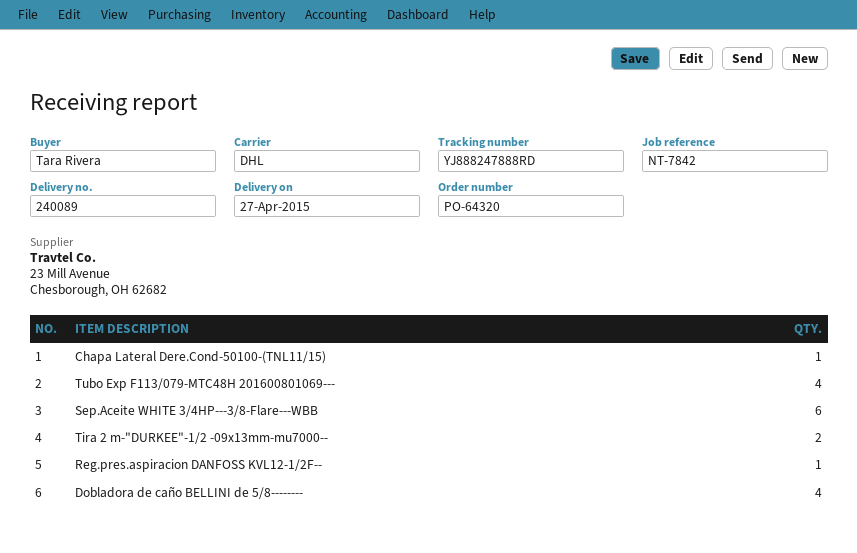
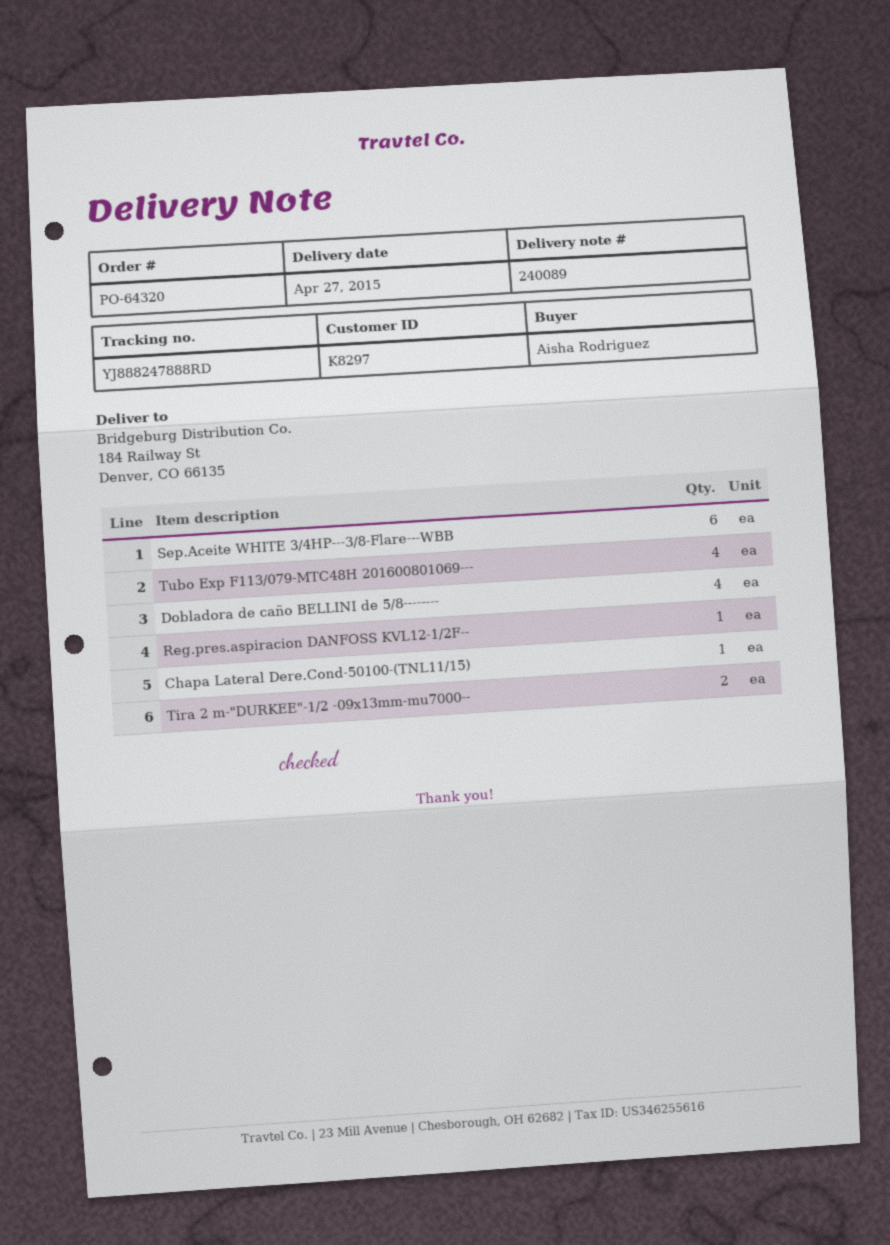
ordered by: Tara Rivera -> Aisha Rodriguez

